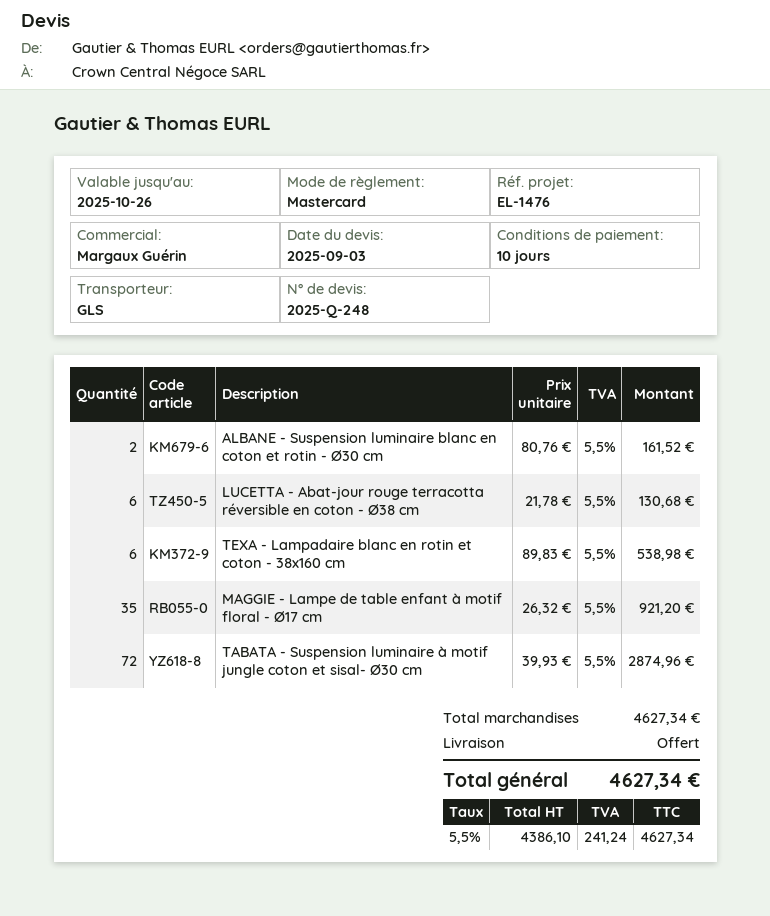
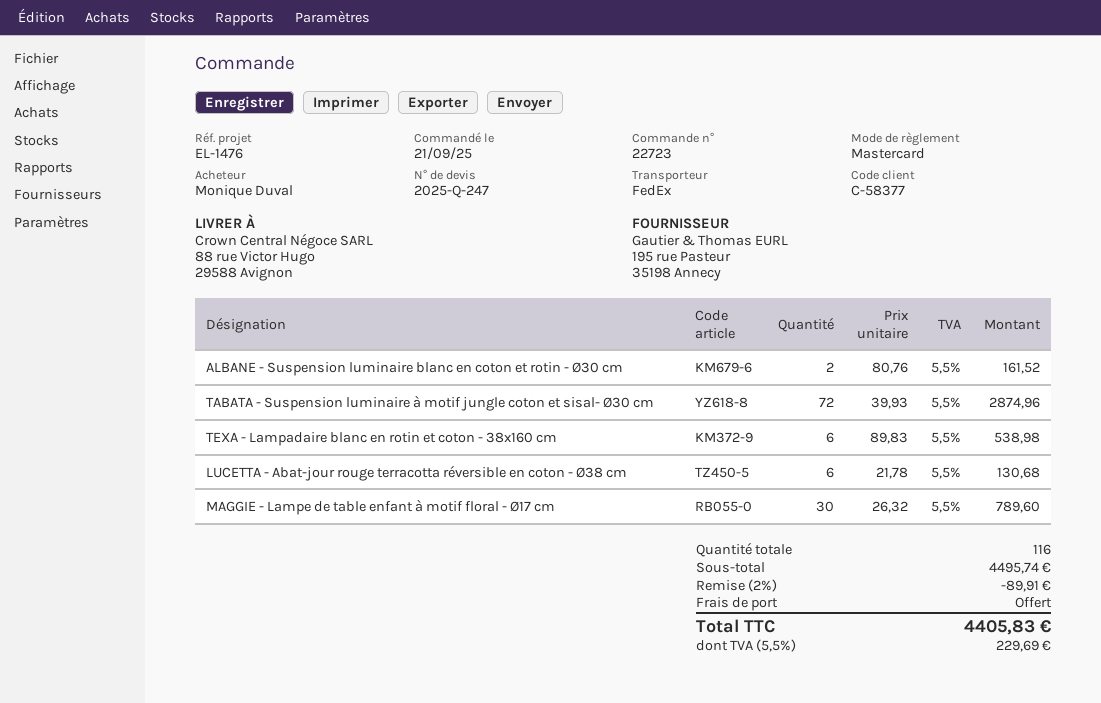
quote number: 2025-Q-248 -> 2025-Q-247
shipping method: GLS -> FedEx
MAGGIE - Lampe de table enfant à motif floral - Ø17 cm: 35 x 26.32 = 921.20 -> 30 x 26.32 = 789.60
subtotal: 4627.34 -> 4495.74
discount: none -> 2% = 89.91
tax: 5.5% = 241.24 -> 5.5% = 229.69
total: 4627.34 -> 4405.83

